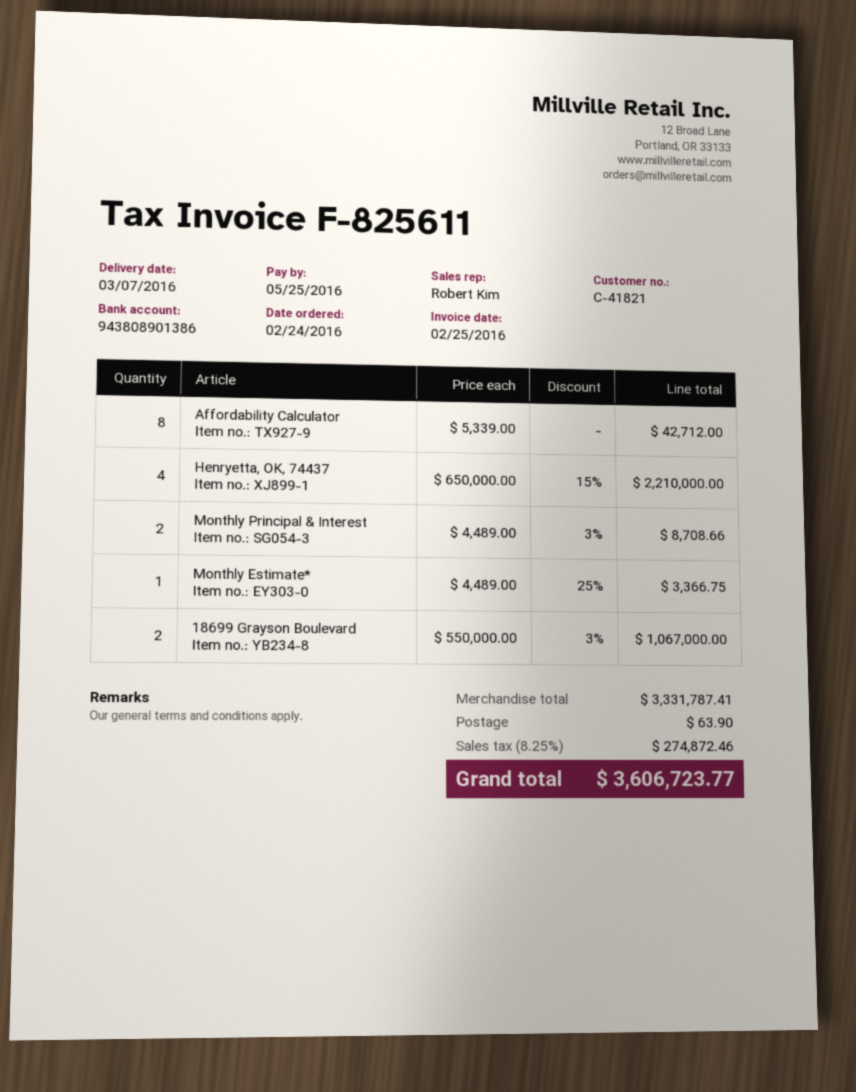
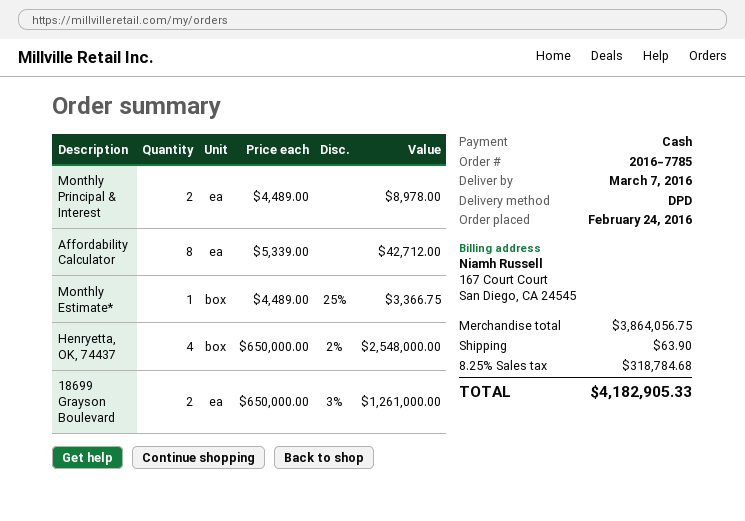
Henryetta, OK, 74437: 4 x 650000.00 - 15% = 2210000.00 -> 4 x 650000.00 - 2% = 2548000.00
Monthly Principal & Interest: 2 x 4489.00 - 3% = 8708.66 -> 2 x 4489.00 = 8978.00
18699 Grayson Boulevard: 2 x 550000.00 - 3% = 1067000.00 -> 2 x 650000.00 - 3% = 1261000.00
subtotal: 3331787.41 -> 3864056.75
tax: 8.25% = 274872.46 -> 8.25% = 318784.68
total: 3606723.77 -> 4182905.33

